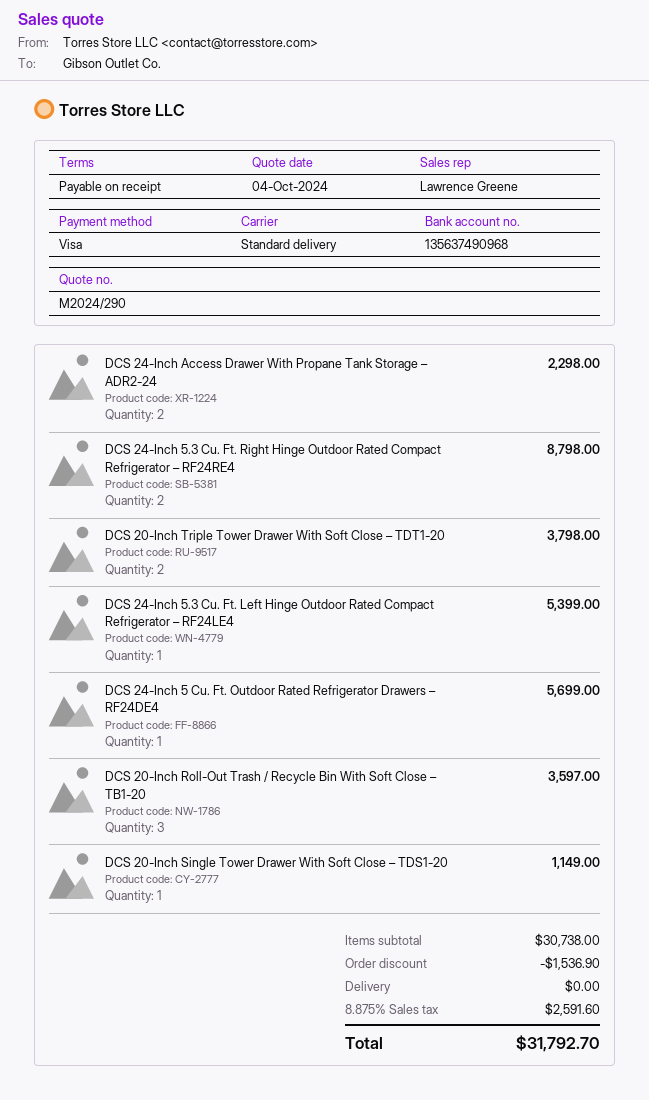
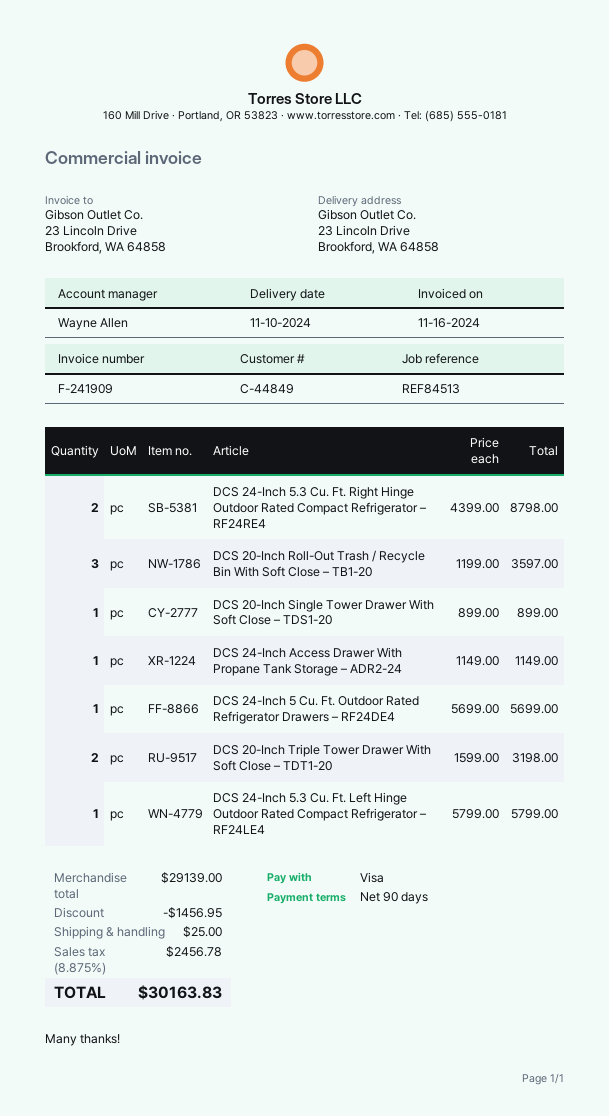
payment terms: on receipt -> 90 days
sales rep: Lawrence Greene -> Wayne Allen
DCS 24-Inch Access Drawer With Propane Tank Storage – ADR2-24: 2 for 2298.00 -> 1 for 1149.00
DCS 20-Inch Triple Tower Drawer With Soft Close – TDT1-20: 2 for 3798.00 -> 2 for 3198.00
DCS 24-Inch 5.3 Cu. Ft. Left Hinge Outdoor Rated Compact Refrigerator – RF24LE4: 1 for 5399.00 -> 1 for 5799.00
DCS 20-Inch Single Tower Drawer With Soft Close – TDS1-20: 1 for 1149.00 -> 1 for 899.00
subtotal: 30738.00 -> 29139.00
discount: 1536.90 -> 1456.95
shipping: 0.00 -> 25.00
tax: 8.875% = 2591.60 -> 8.875% = 2456.78
total: 31792.70 -> 30163.83

